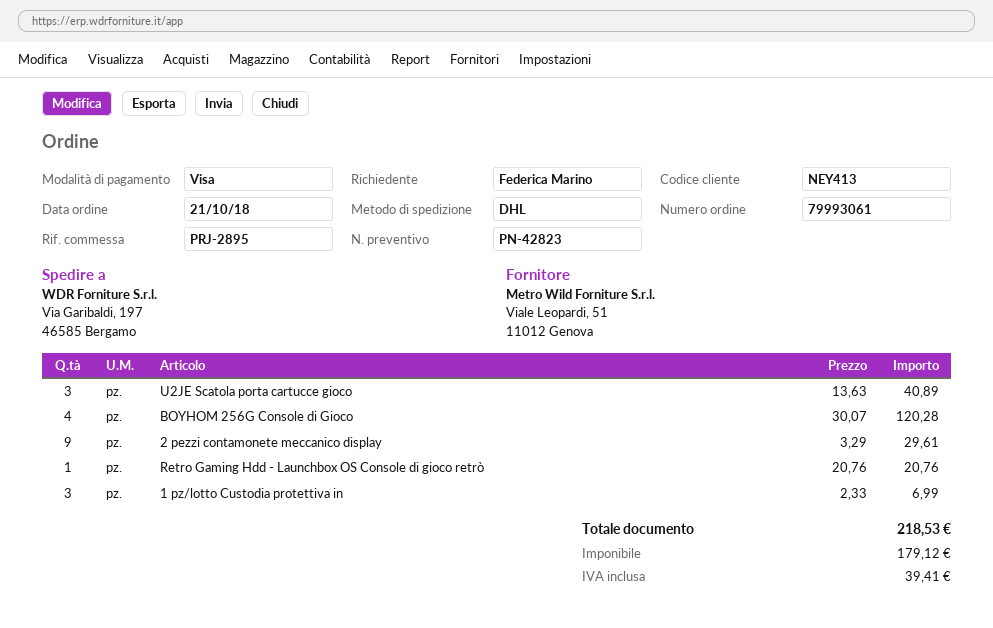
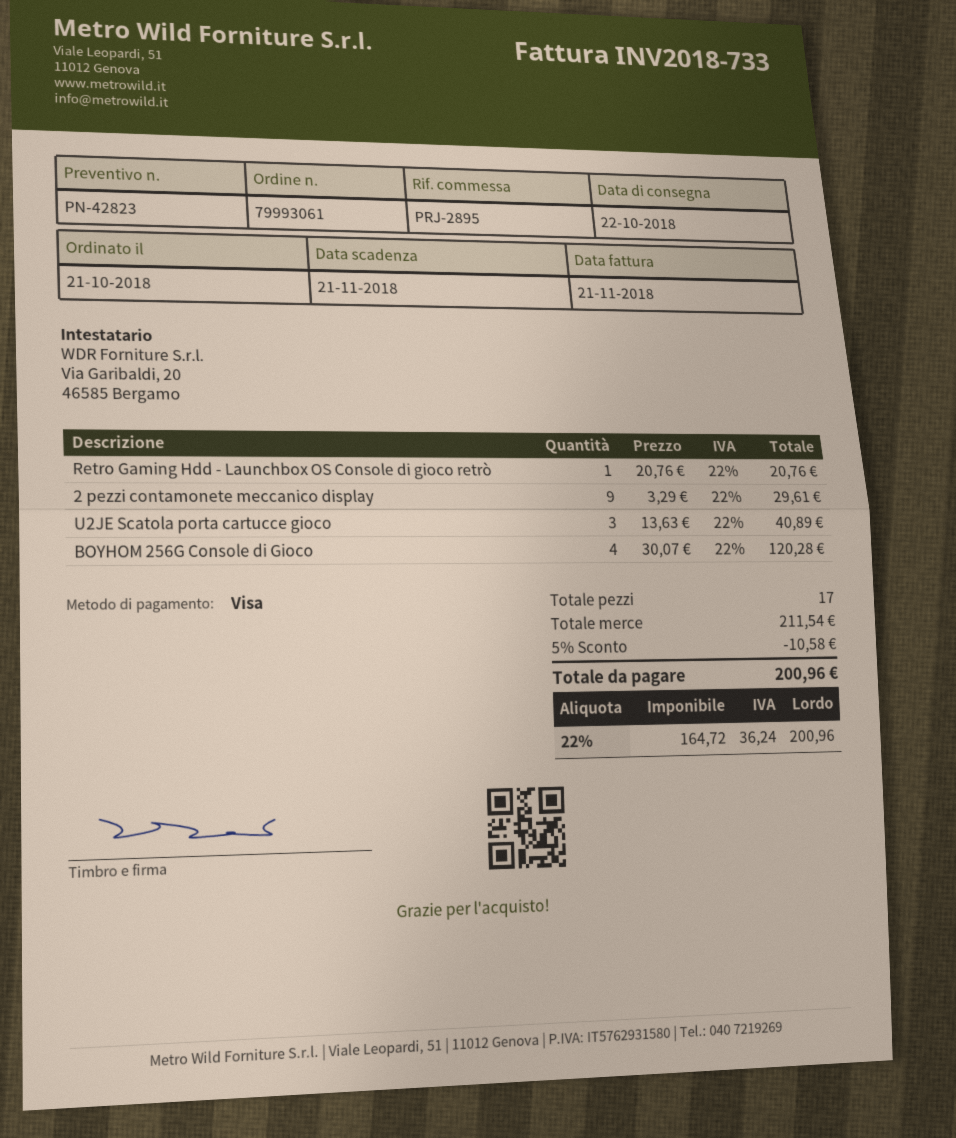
1 pz/lotto Custodia protettiva in: 3 x 2.33 = 6.99 -> none
discount: none -> 5% = 10.58
net: 179.12 -> 164.72
tax: 39.41 -> 36.24
total: 218.53 -> 200.96

